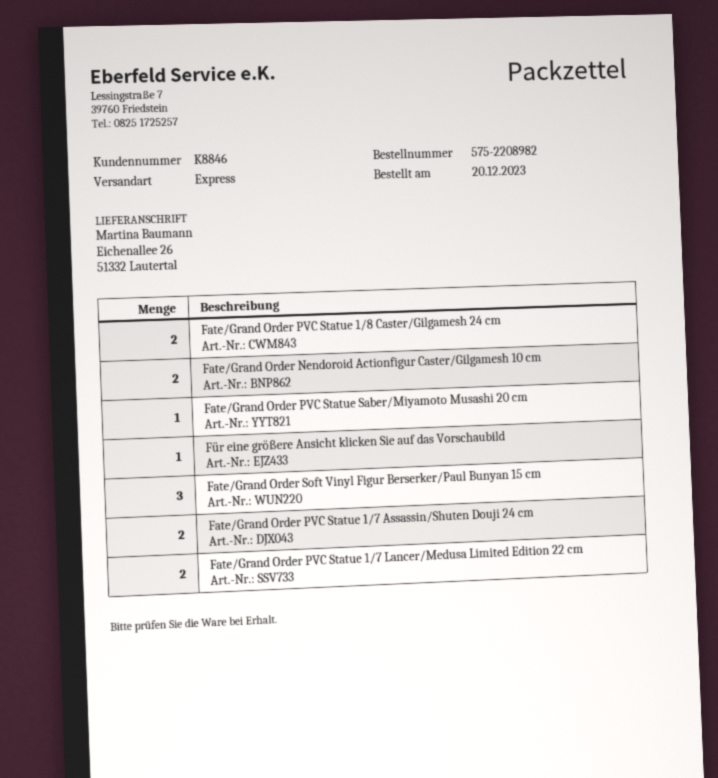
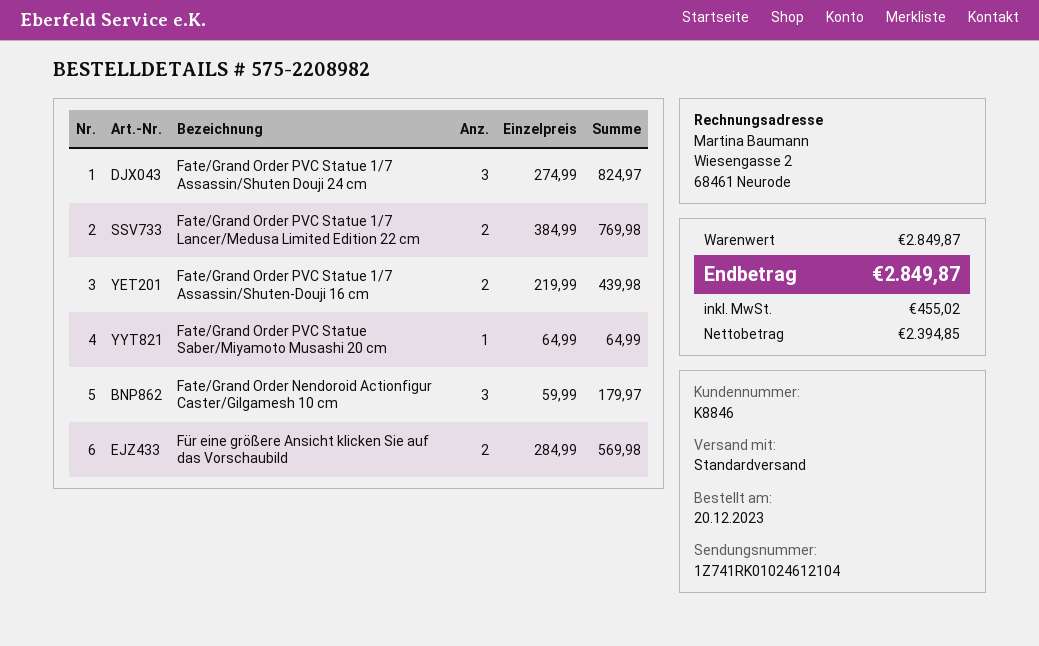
shipping method: express -> standard
Fate/Grand Order PVC Statue 1/8 Caster/Gilgamesh 24 cm: 2 -> none
Fate/Grand Order Nendoroid Actionfigur Caster/Gilgamesh 10 cm: 2 -> 3
Für eine größere Ansicht klicken Sie auf das Vorschaubild: 1 -> 2
Fate/Grand Order Soft Vinyl Figur Berserker/Paul Bunyan 15 cm: 3 -> none
Fate/Grand Order PVC Statue 1/7 Assassin/Shuten Douji 24 cm: 2 -> 3
Fate/Grand Order PVC Statue 1/7 Assassin/Shuten-Douji 16 cm: none -> 2

